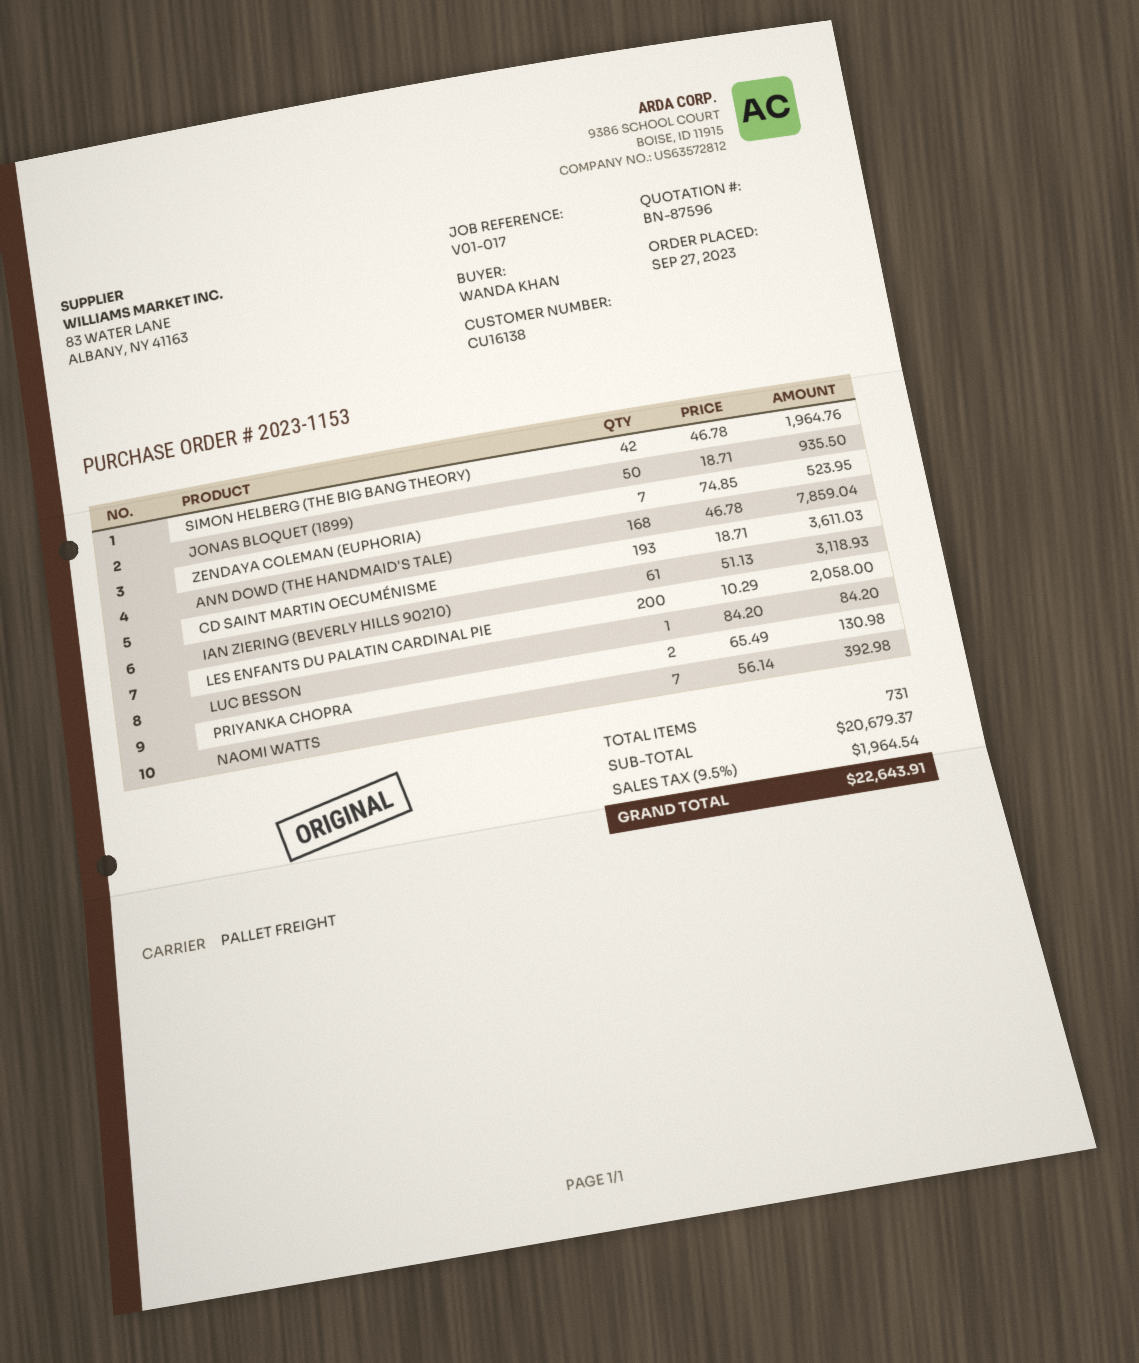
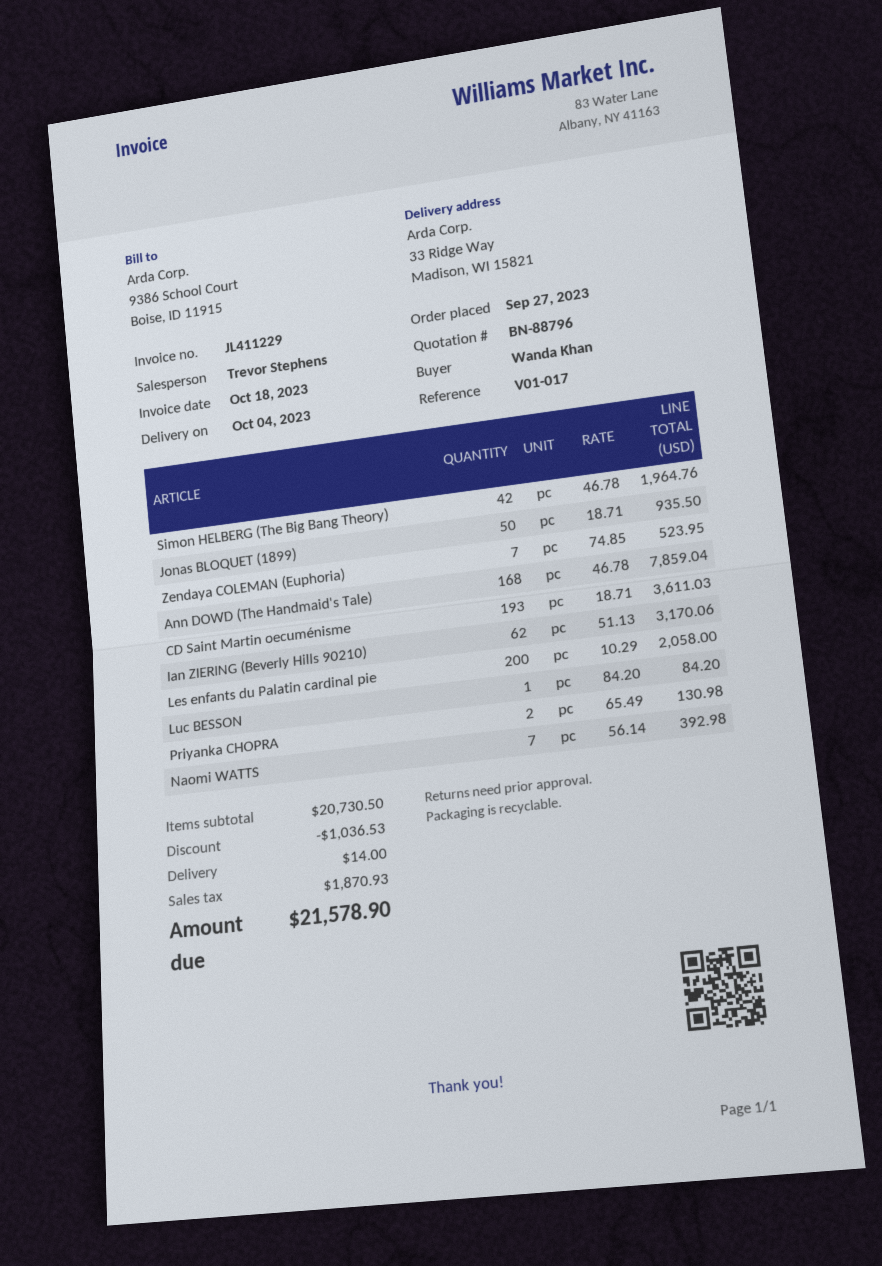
quote number: BN-87596 -> BN-88796
IAN ZIERING (BEVERLY HILLS 90210): 61 x 51.13 = 3118.93 -> 62 x 51.13 = 3170.06
subtotal: 20679.37 -> 20730.50
discount: none -> 1036.53
shipping: none -> 14.00
tax: 1964.54 -> 1870.93
total: 22643.91 -> 21578.90

